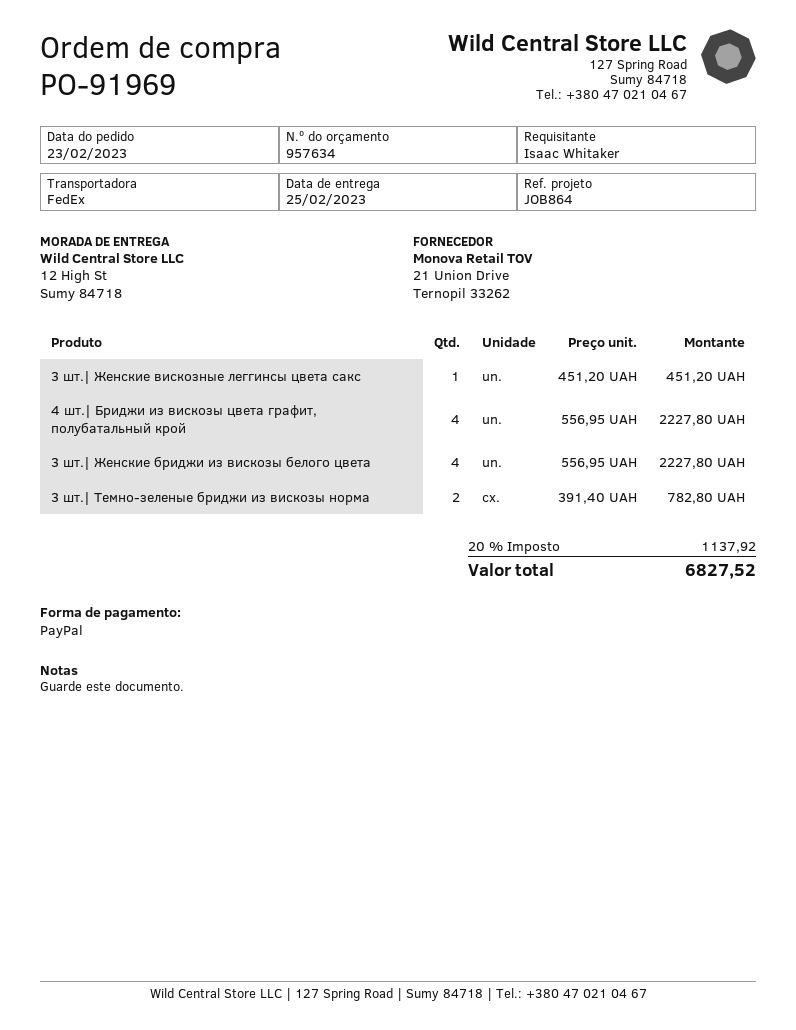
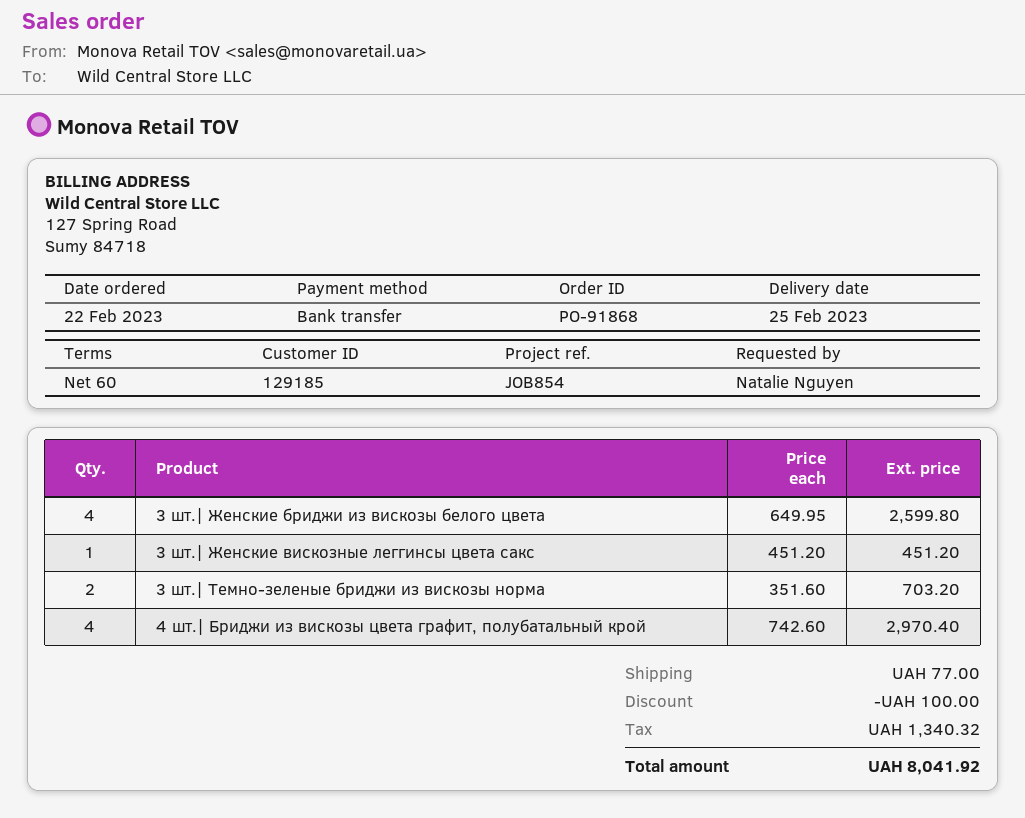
order number: PO-91969 -> PO-91868
order date: 2023-02-23 -> 2023-02-22
reference: JOB864 -> JOB854
ordered by: Isaac Whitaker -> Natalie Nguyen
payment method: PayPal -> bank transfer
4 шт.| Бриджи из вискозы цвета графит, полубатальный крой: 4 x 556.95 = 2227.80 -> 4 x 742.60 = 2970.40
3 шт.| Женские бриджи из вискозы белого цвета: 4 x 556.95 = 2227.80 -> 4 x 649.95 = 2599.80
3 шт.| Темно-зеленые бриджи из вискозы норма: 2 x 391.40 = 782.80 -> 2 x 351.60 = 703.20
discount: none -> 100.00
shipping: none -> 77.00
tax: 1137.92 -> 1340.32
total: 6827.52 -> 8041.92

